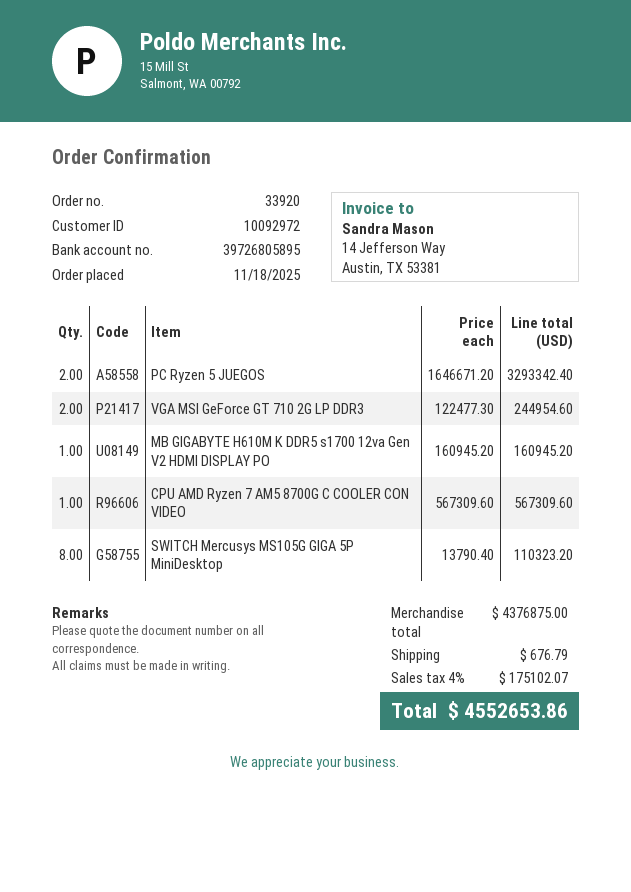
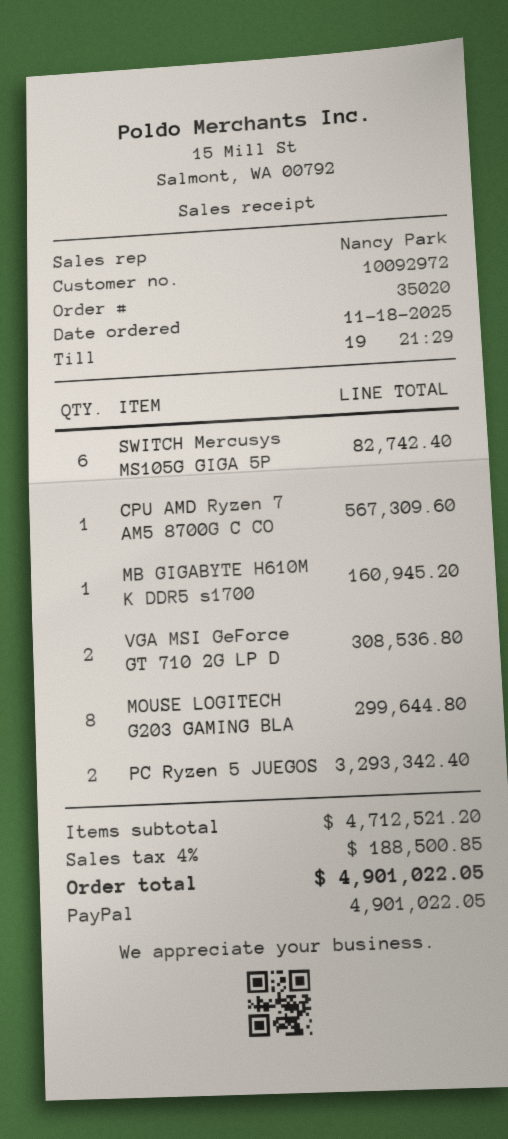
order number: 33920 -> 35020
VGA MSI GeForce GT 710 2G LP DDR3: 2 for 244954.60 -> 2 for 308536.80
SWITCH Mercusys MS105G GIGA 5P MiniDesktop: 8 for 110323.20 -> 6 for 82742.40
MOUSE LOGITECH G203 GAMING BLA: none -> 8 for 299644.80
subtotal: 4376875.00 -> 4712521.20
shipping: 676.79 -> none
tax: 4% = 175102.07 -> 4% = 188500.85
total: 4552653.86 -> 4901022.05

